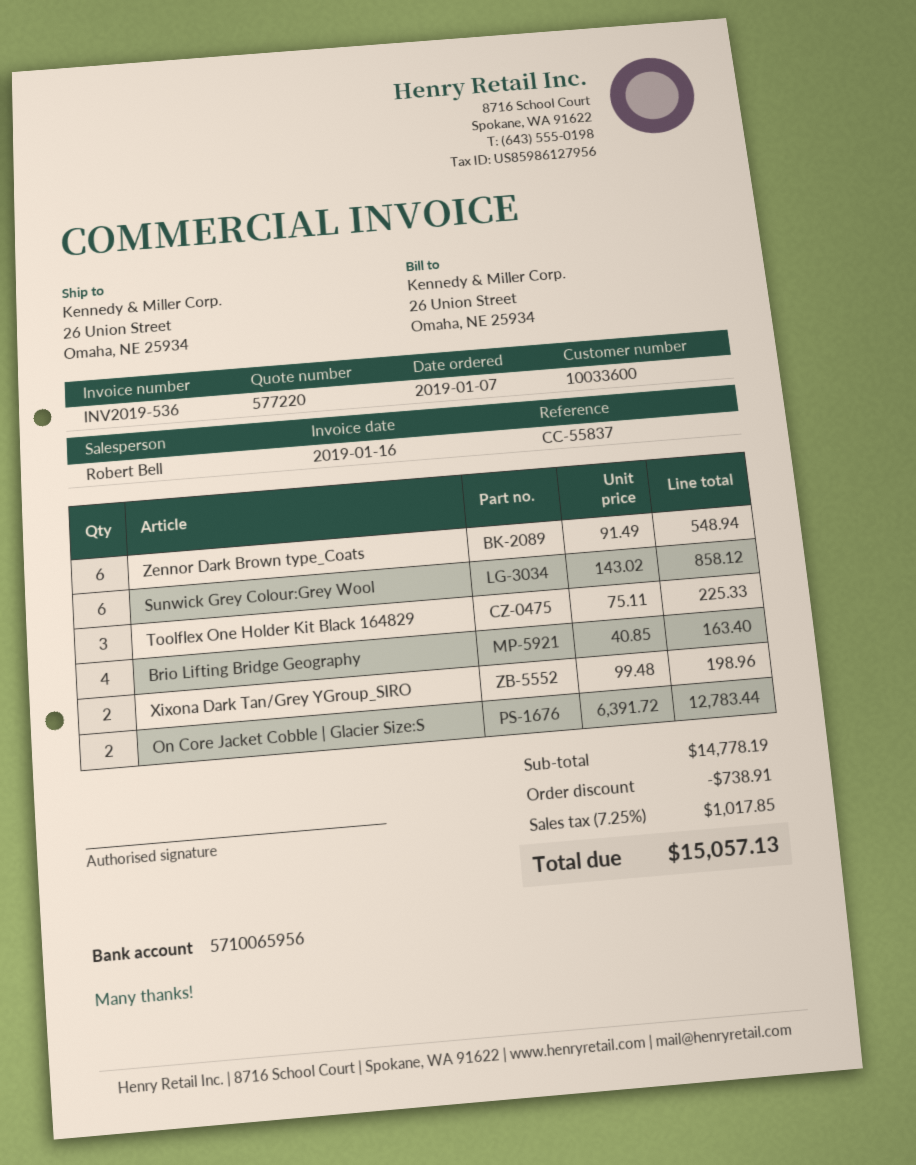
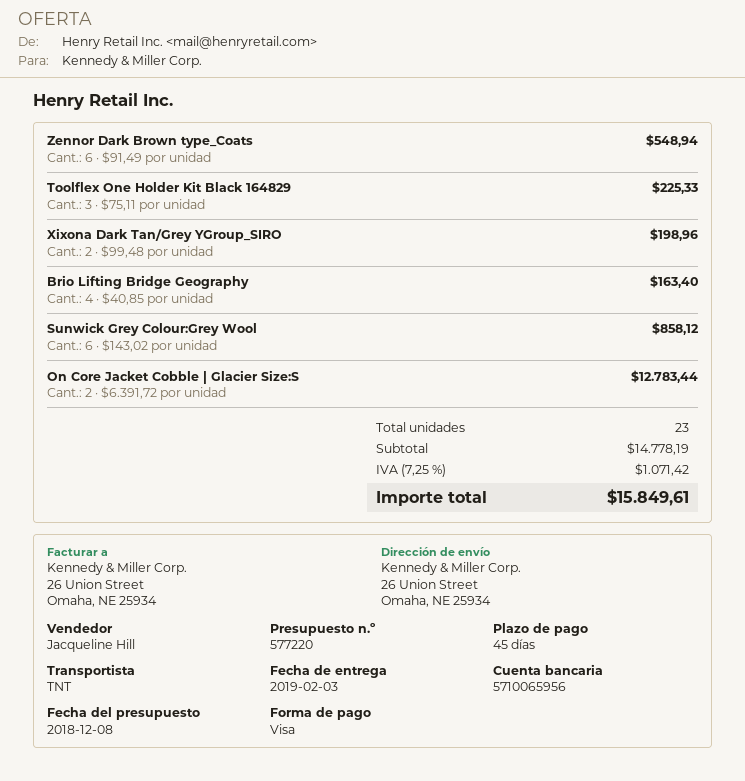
sales rep: Robert Bell -> Jacqueline Hill
discount: 738.91 -> none
tax: 7.25% = 1017.85 -> 7.25% = 1071.42
total: 15057.13 -> 15849.61

